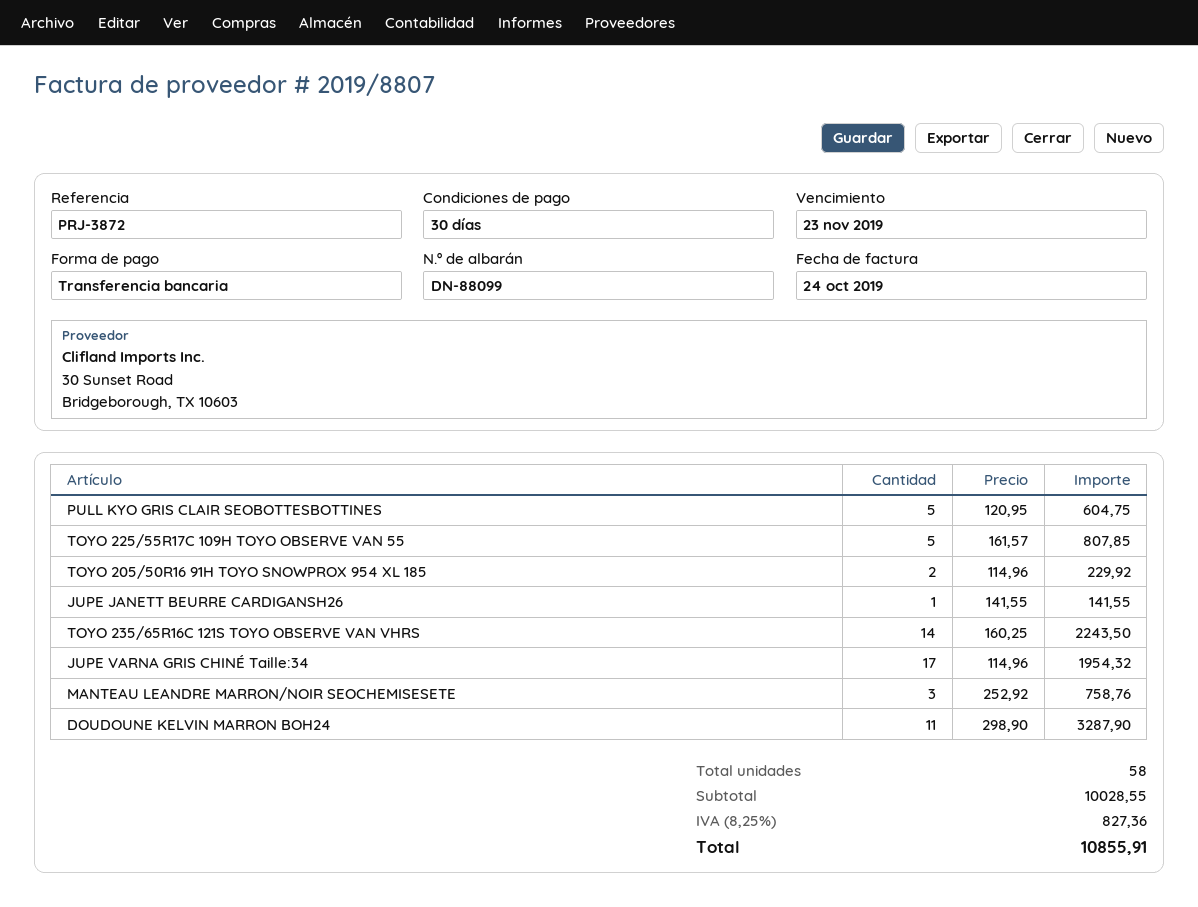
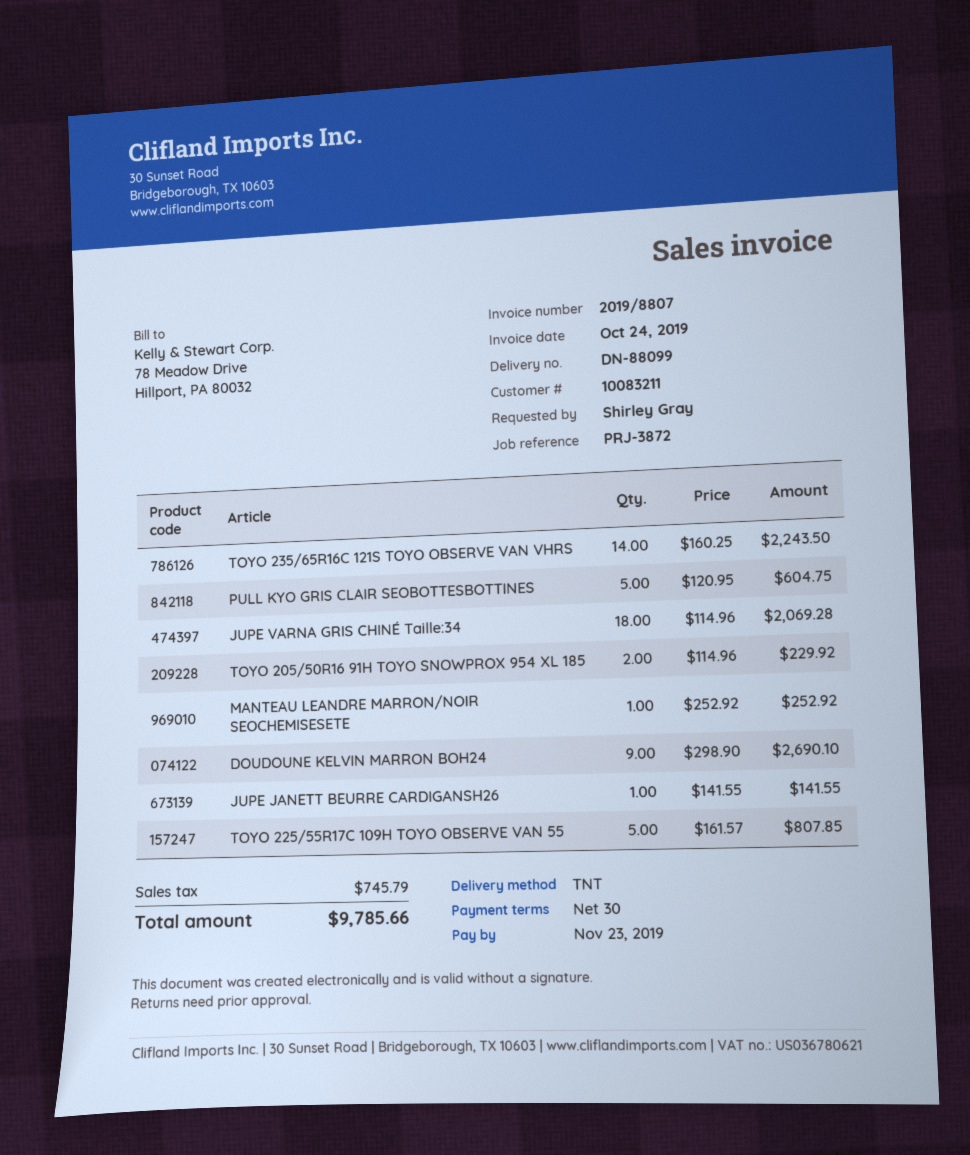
JUPE VARNA GRIS CHINÉ Taille:34: 17 x 114.96 = 1954.32 -> 18 x 114.96 = 2069.28
MANTEAU LEANDRE MARRON/NOIR SEOCHEMISESETE: 3 x 252.92 = 758.76 -> 1 x 252.92 = 252.92
DOUDOUNE KELVIN MARRON BOH24: 11 x 298.90 = 3287.90 -> 9 x 298.90 = 2690.10
tax: 827.36 -> 745.79
total: 10855.91 -> 9785.66

